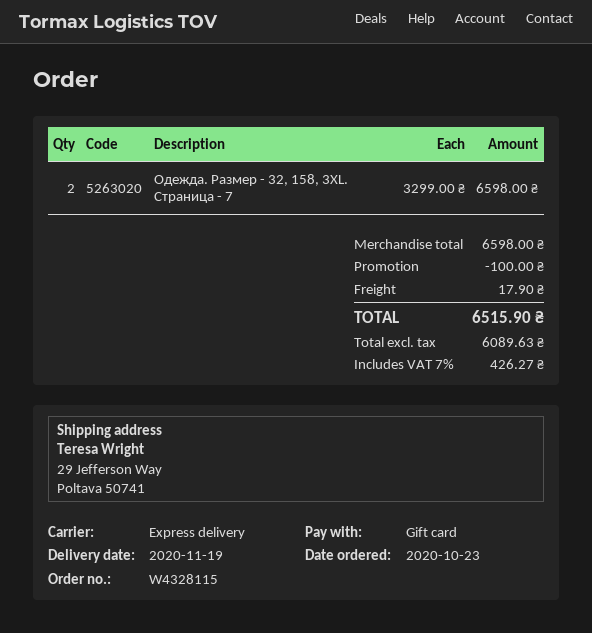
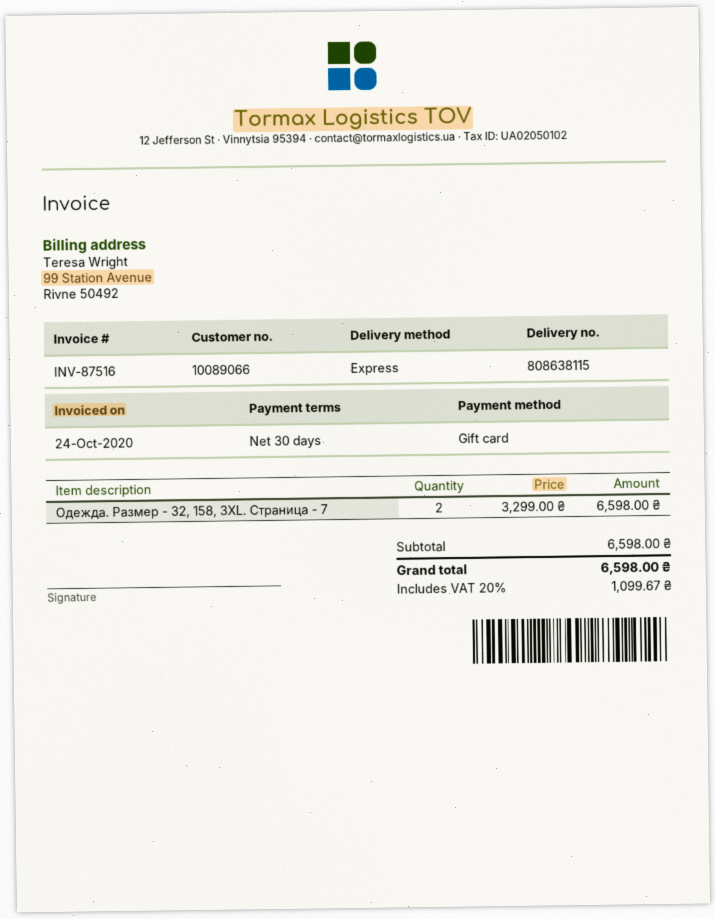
discount: 100.00 -> none
shipping: 17.90 -> none
tax: 7% = 426.27 -> 20% = 1099.67
total: 6515.90 -> 6598.00

